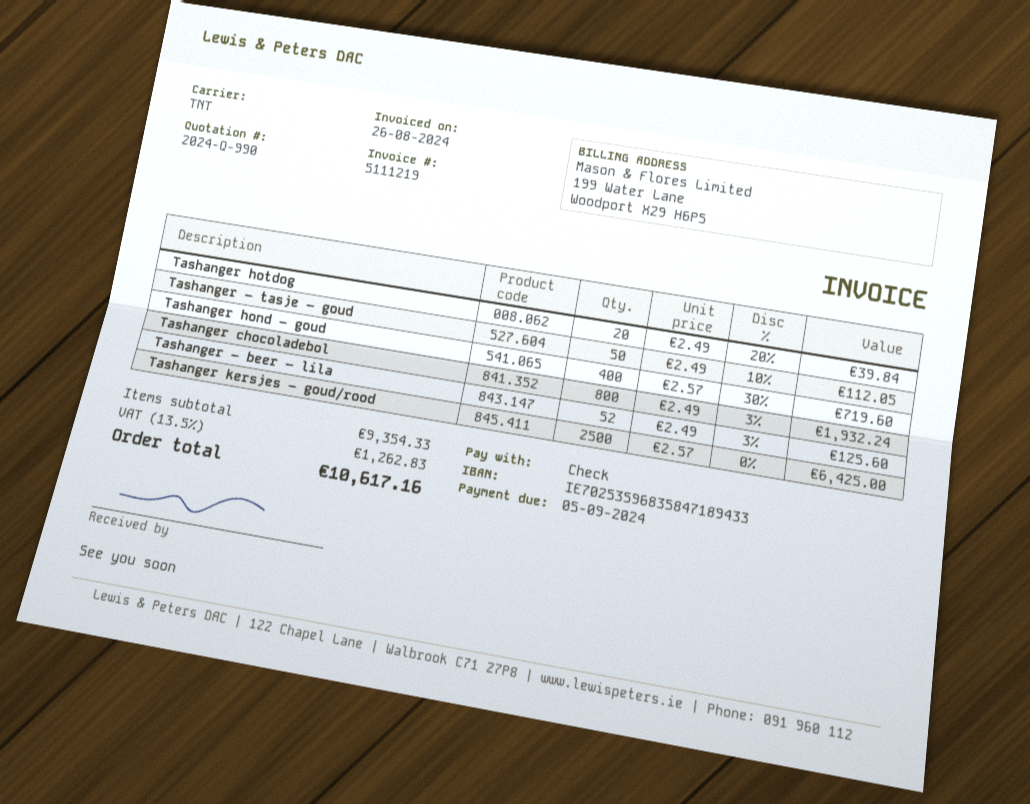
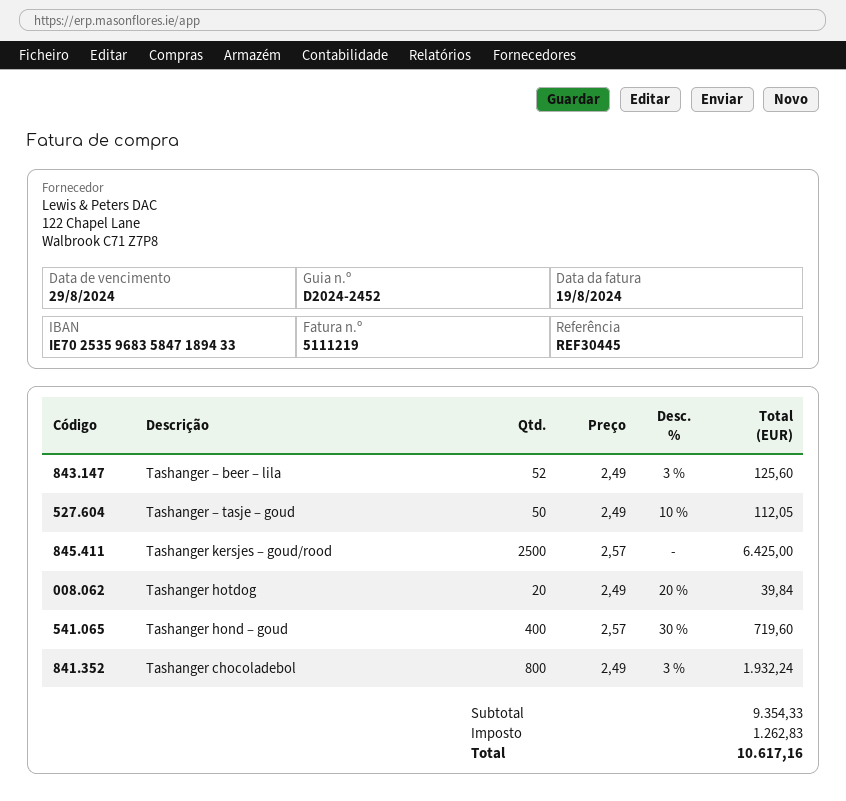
invoice date: 2024-08-26 -> 2024-08-19
due date: 2024-09-05 -> 2024-08-29

